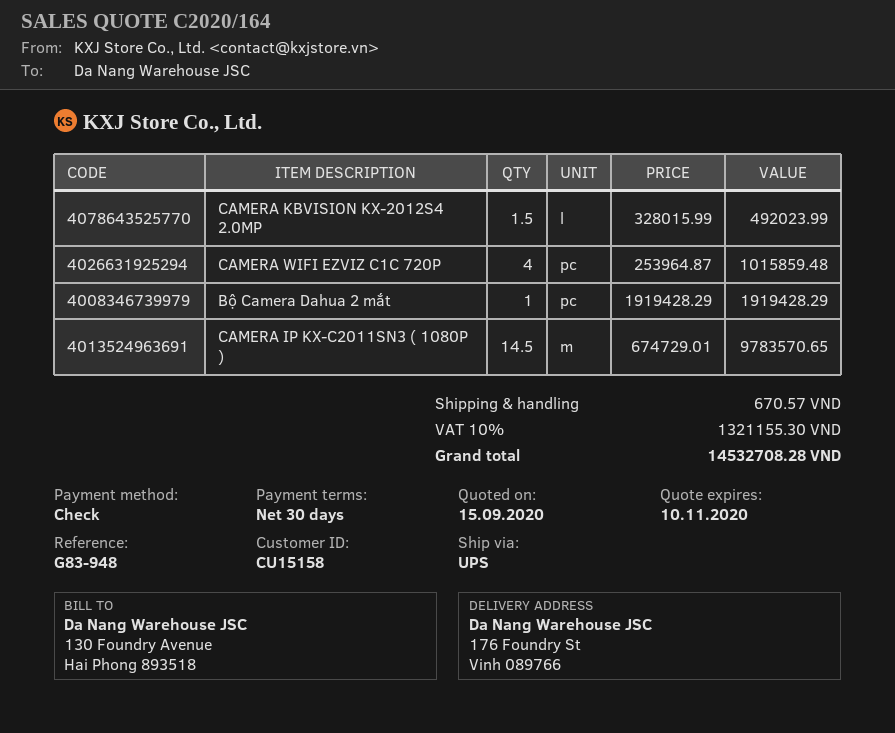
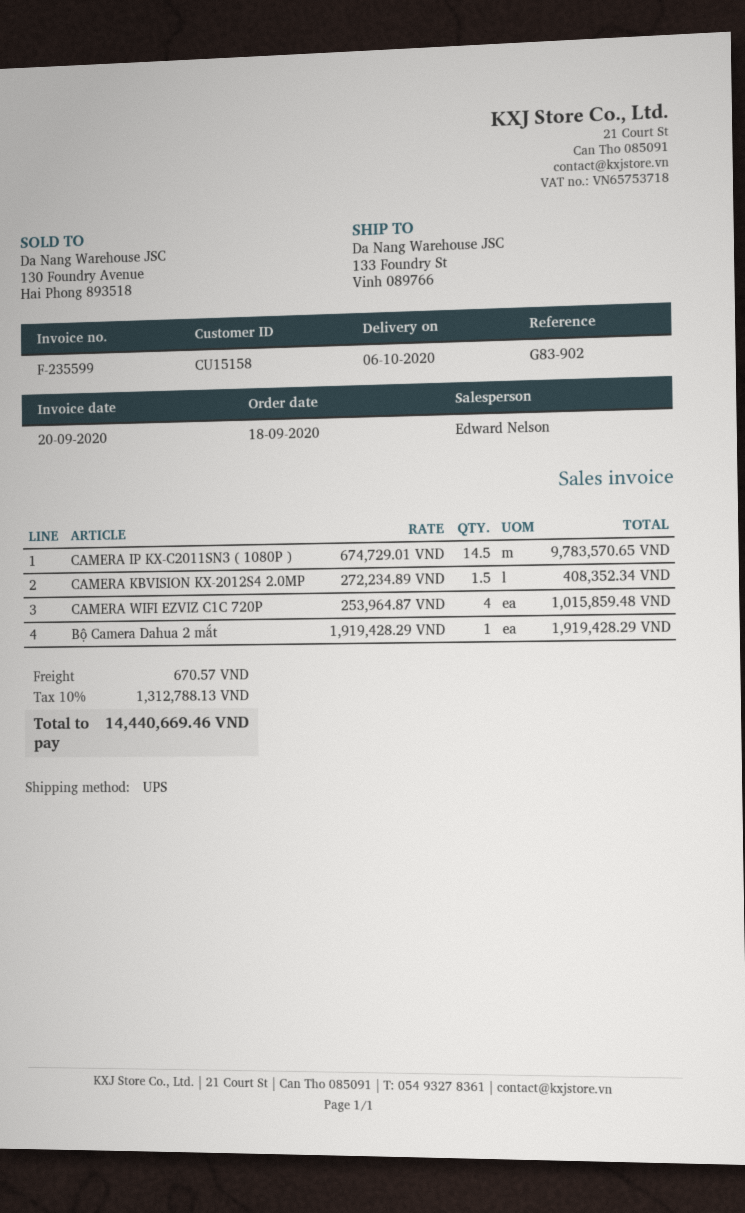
reference: G83-948 -> G83-902
ship to: 176 Foundry St, Vinh 089766 -> 133 Foundry St, Vinh 089766
CAMERA KBVISION KX-2012S4 2.0MP: 1.5 x 328015.99 = 492023.99 -> 1.5 x 272234.89 = 408352.34
tax: 10% = 1321155.30 -> 10% = 1312788.13
total: 14532708.28 -> 14440669.46

